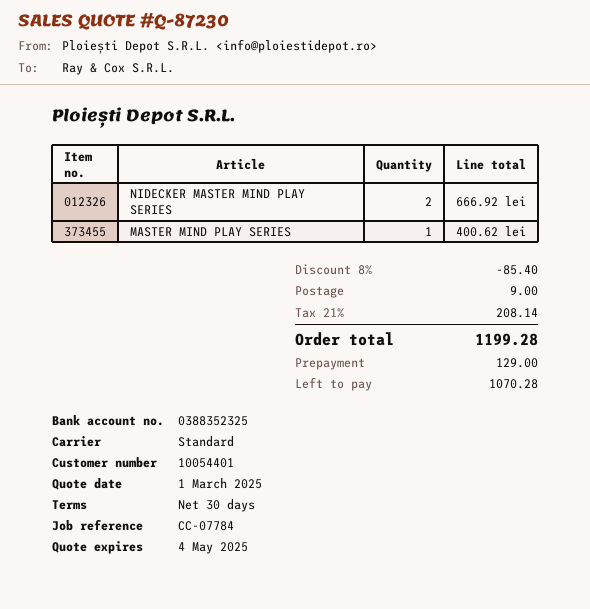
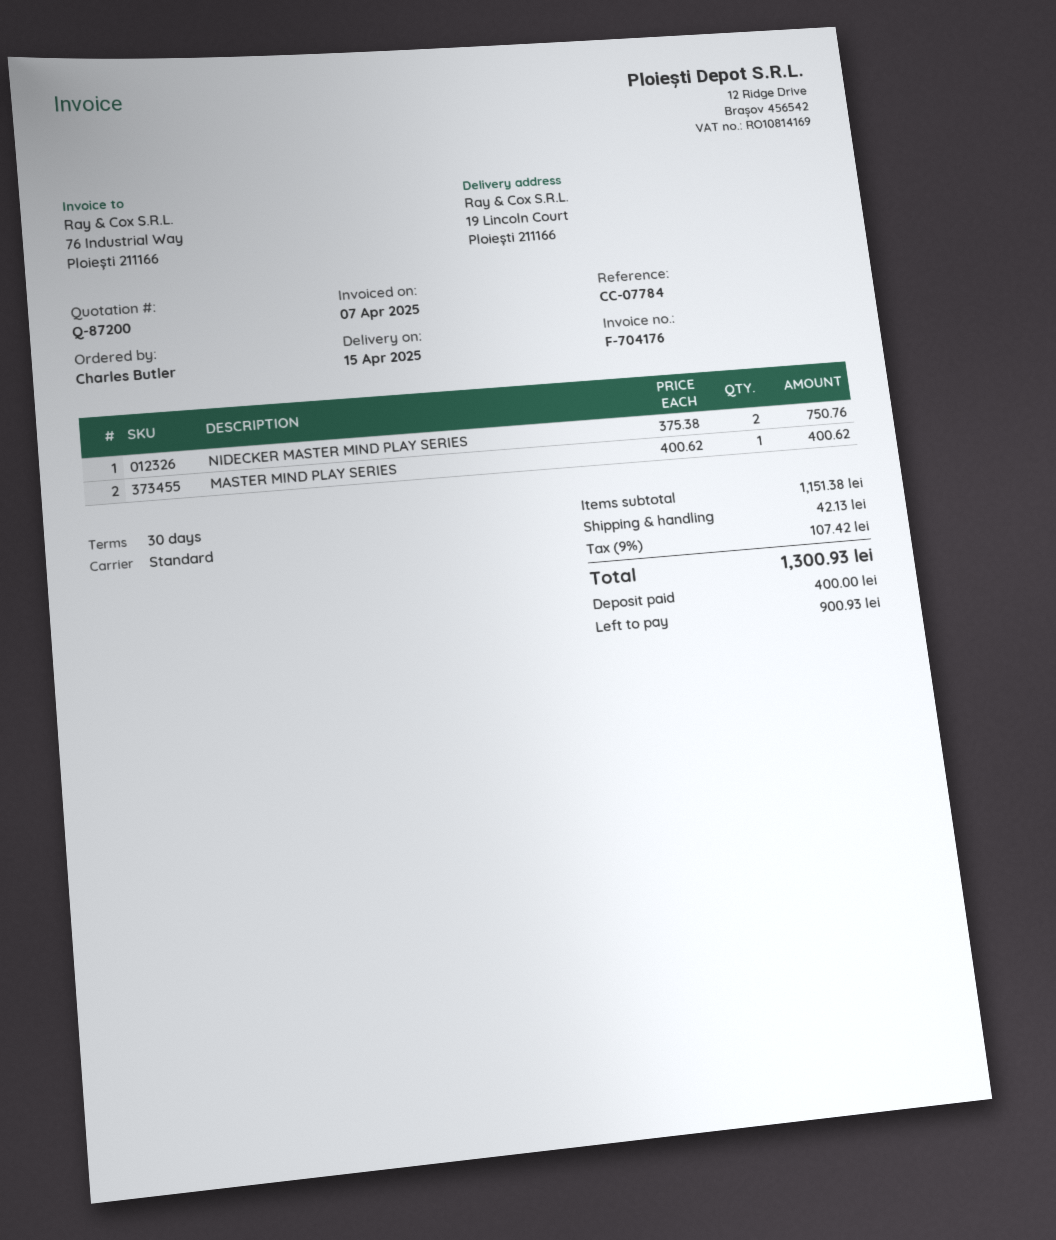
quote number: Q-87230 -> Q-87200
NIDECKER MASTER MIND PLAY SERIES: 2 for 666.92 -> 2 for 750.76
discount: 8% = 85.40 -> none
shipping: 9.00 -> 42.13
tax: 21% = 208.14 -> 9% = 107.42
total: 1199.28 -> 1300.93
deposit: 129.00 -> 400.00
balance: 1070.28 -> 900.93

